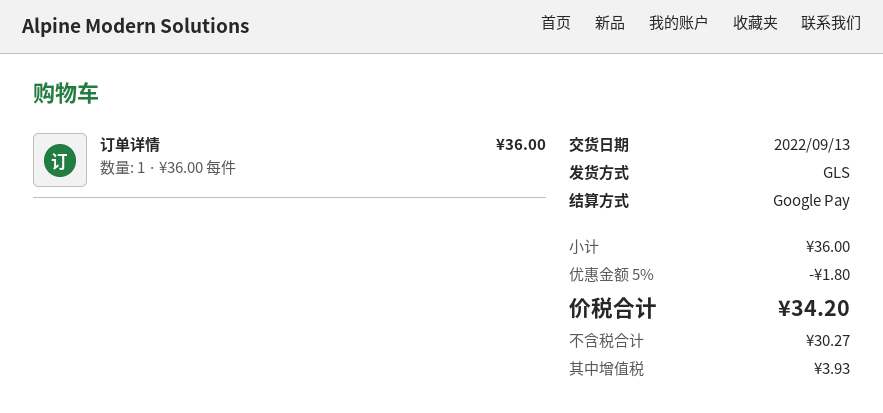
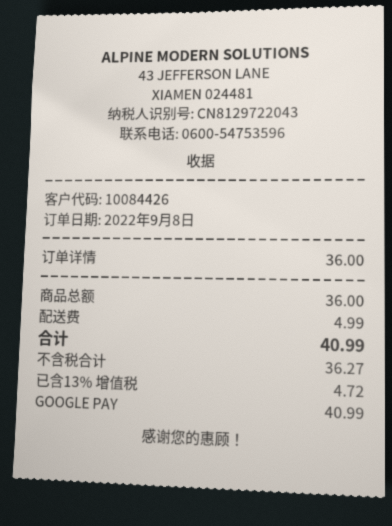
discount: 5% = 1.80 -> none
shipping: none -> 4.99
net: 30.27 -> 36.27
tax: 3.93 -> 4.72
total: 34.20 -> 40.99

